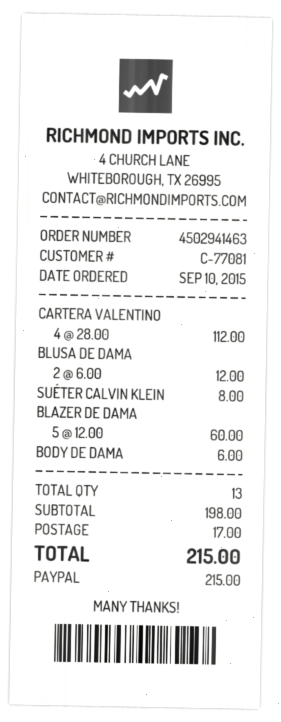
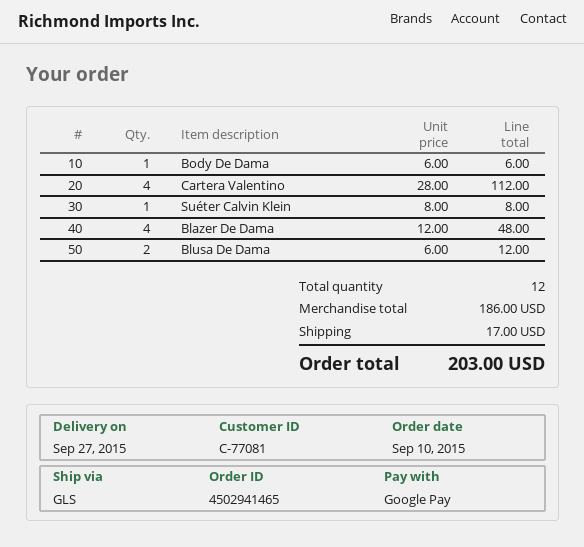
order number: 4502941463 -> 4502941465
payment method: PayPal -> Google Pay
BLAZER DE DAMA: 5 x 12.00 = 60.00 -> 4 x 12.00 = 48.00
total quantity: 13 -> 12
subtotal: 198.00 -> 186.00
total: 215.00 -> 203.00

